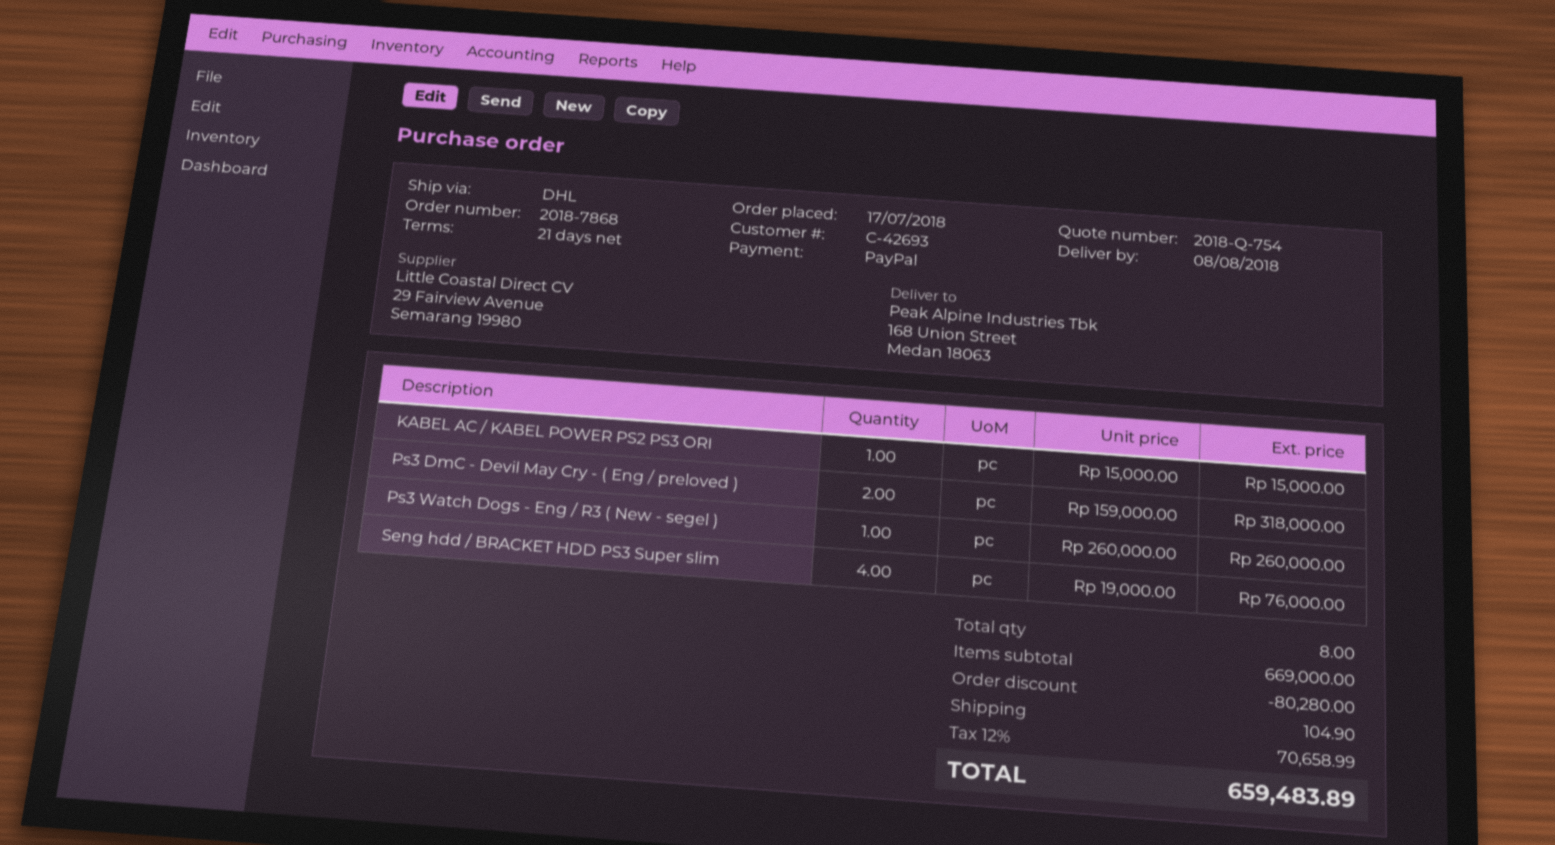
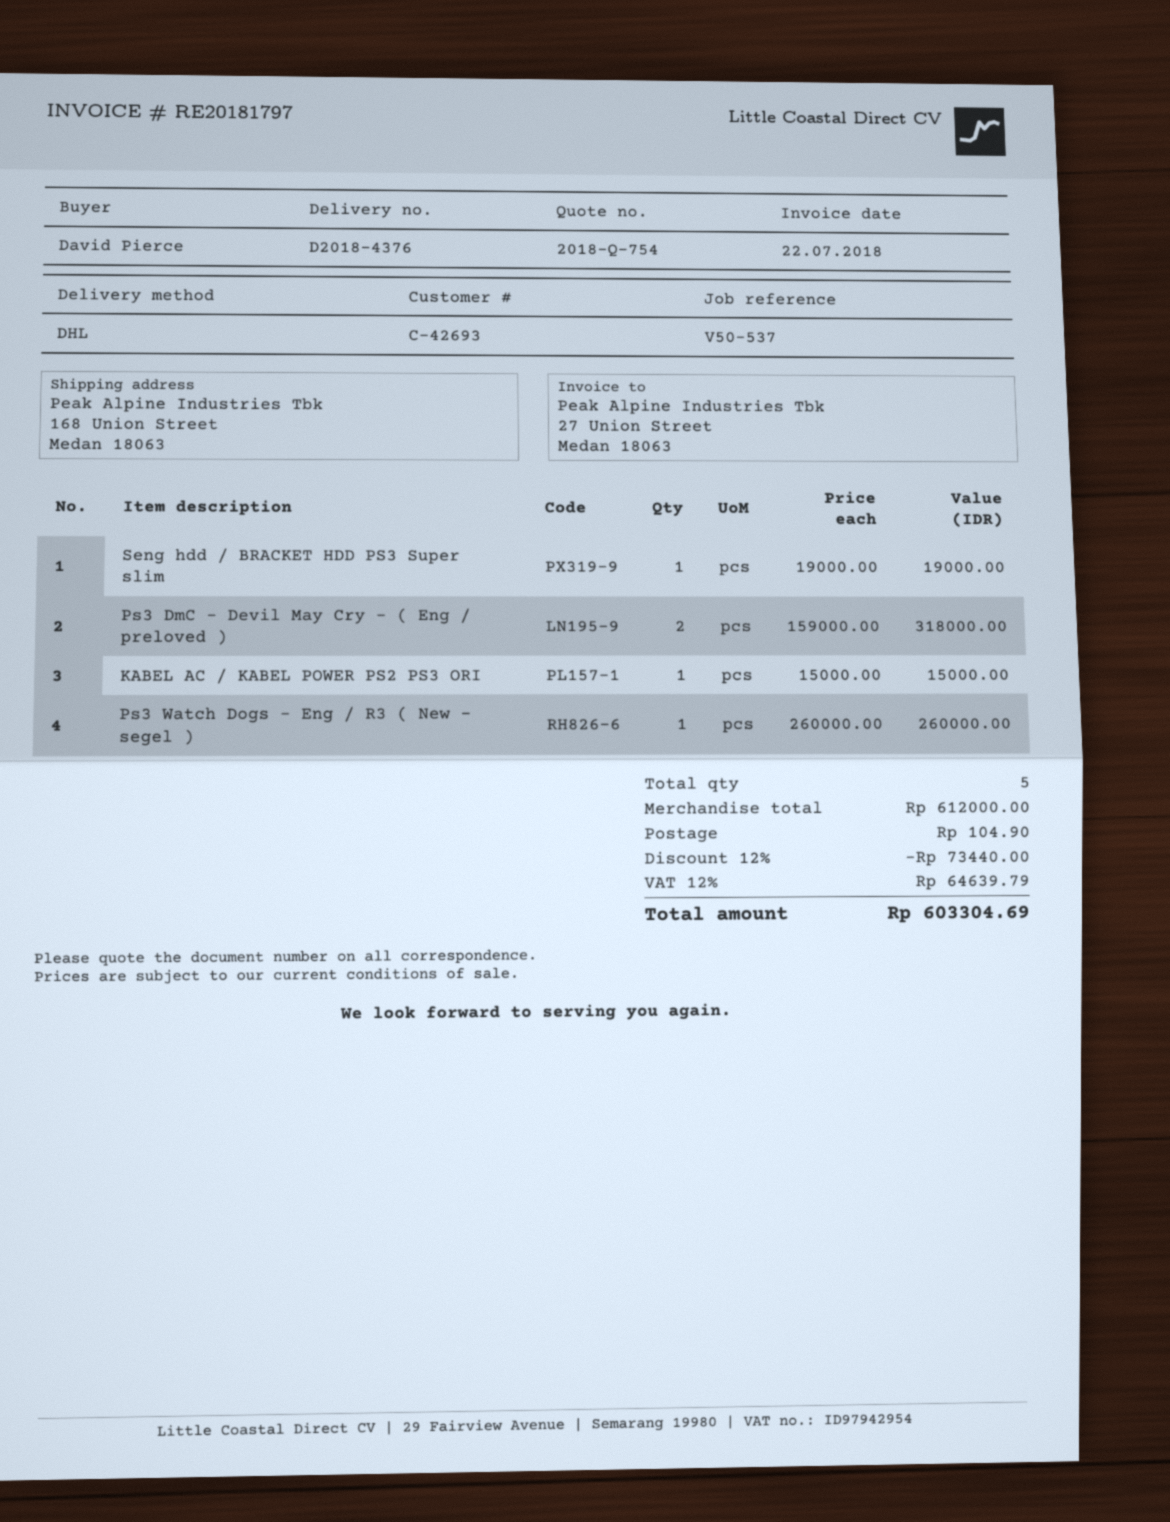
Seng hdd / BRACKET HDD PS3 Super slim: 4 x 19000.00 = 76000.00 -> 1 x 19000.00 = 19000.00
total quantity: 8 -> 5
subtotal: 669000.00 -> 612000.00
discount: 80280.00 -> 73440.00
tax: 12% = 70658.99 -> 12% = 64639.79
total: 659483.89 -> 603304.69

